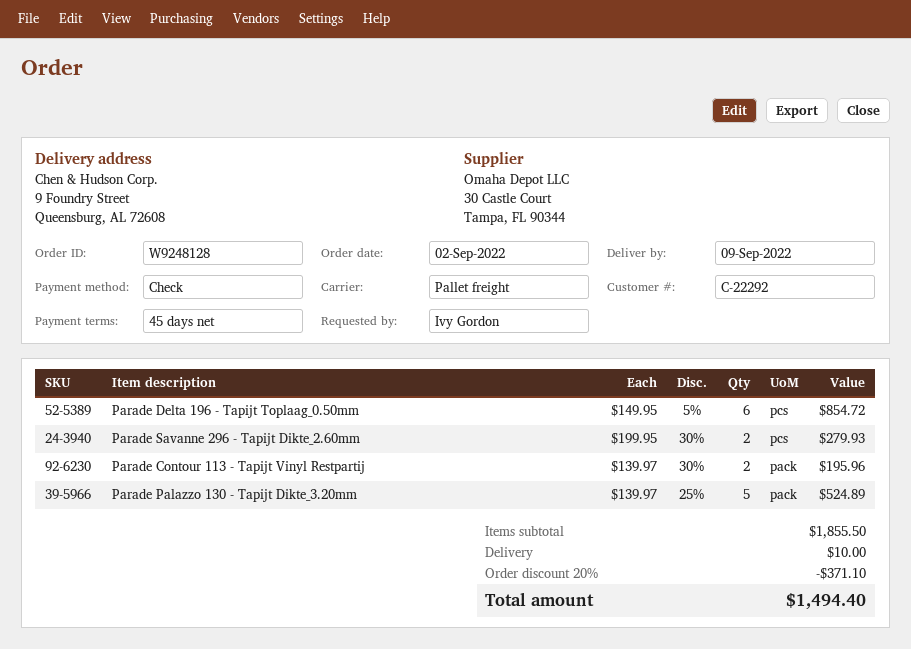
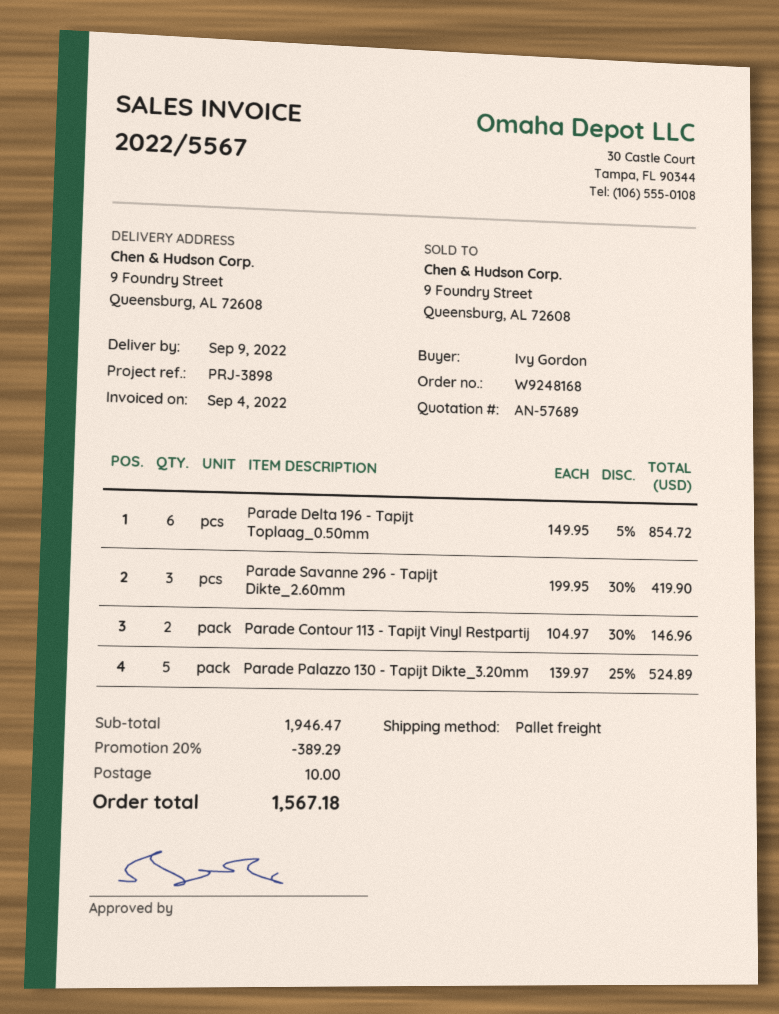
order number: W9248128 -> W9248168
Parade Savanne 296 - Tapijt Dikte_2.60mm: 2 x 199.95 - 30% = 279.93 -> 3 x 199.95 - 30% = 419.90
Parade Contour 113 - Tapijt Vinyl Restpartij: 2 x 139.97 - 30% = 195.96 -> 2 x 104.97 - 30% = 146.96
subtotal: 1855.50 -> 1946.47
discount: 20% = 371.10 -> 20% = 389.29
total: 1494.40 -> 1567.18

